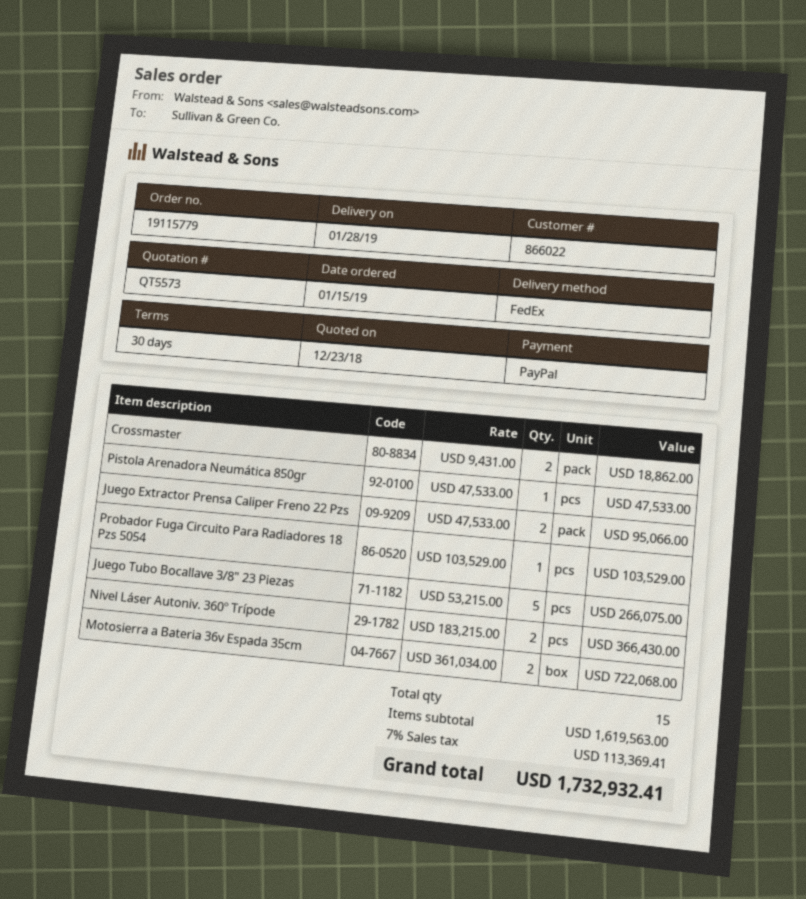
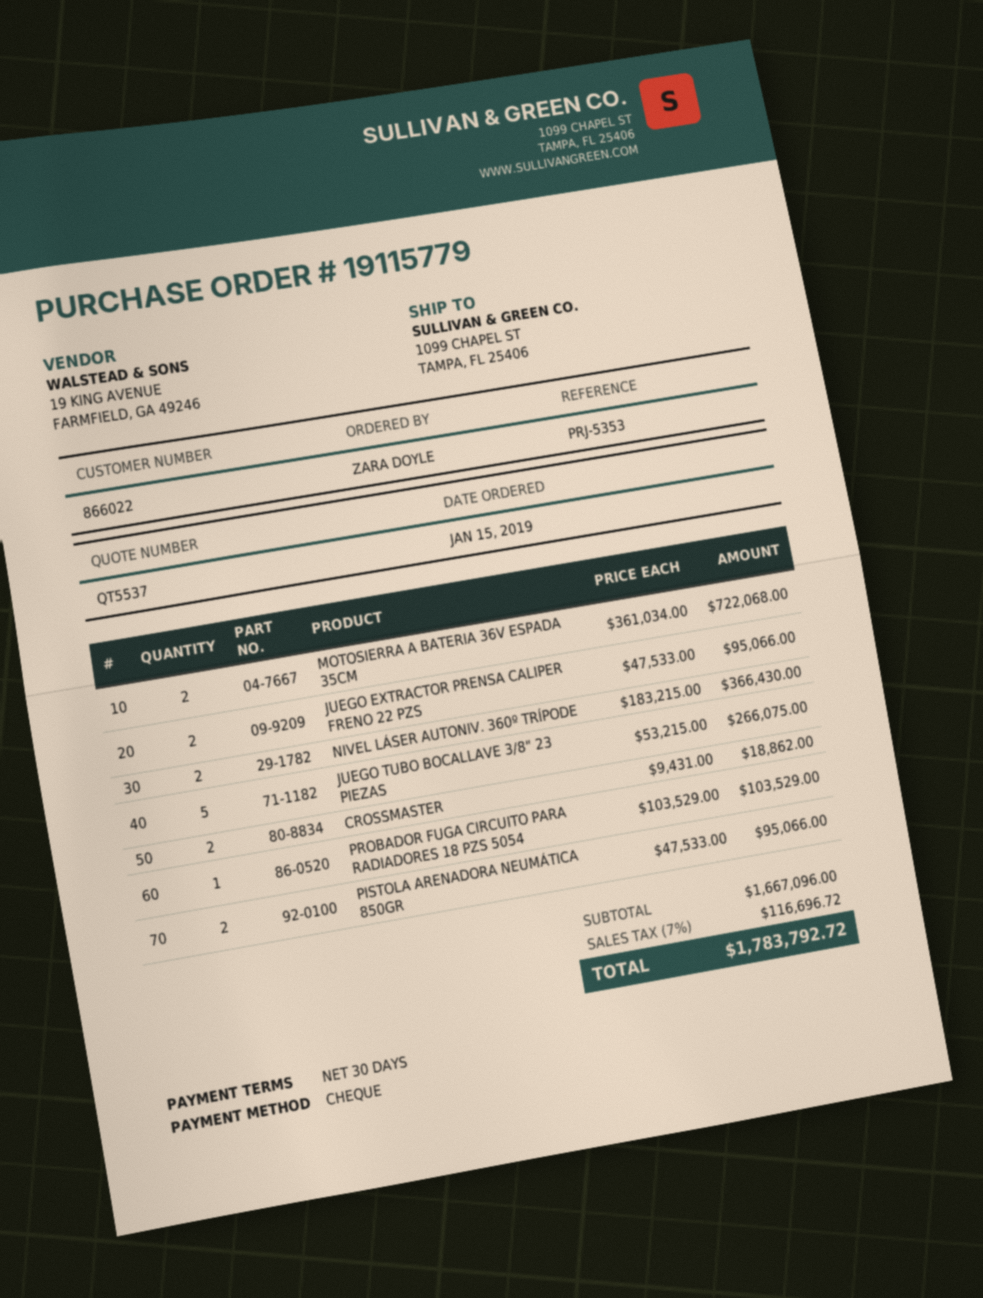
quote number: QT5573 -> QT5537
payment method: PayPal -> cheque
Pistola Arenadora Neumática 850gr: 1 x 47533.00 = 47533.00 -> 2 x 47533.00 = 95066.00
subtotal: 1619563.00 -> 1667096.00
tax: 7% = 113369.41 -> 7% = 116696.72
total: 1732932.41 -> 1783792.72

